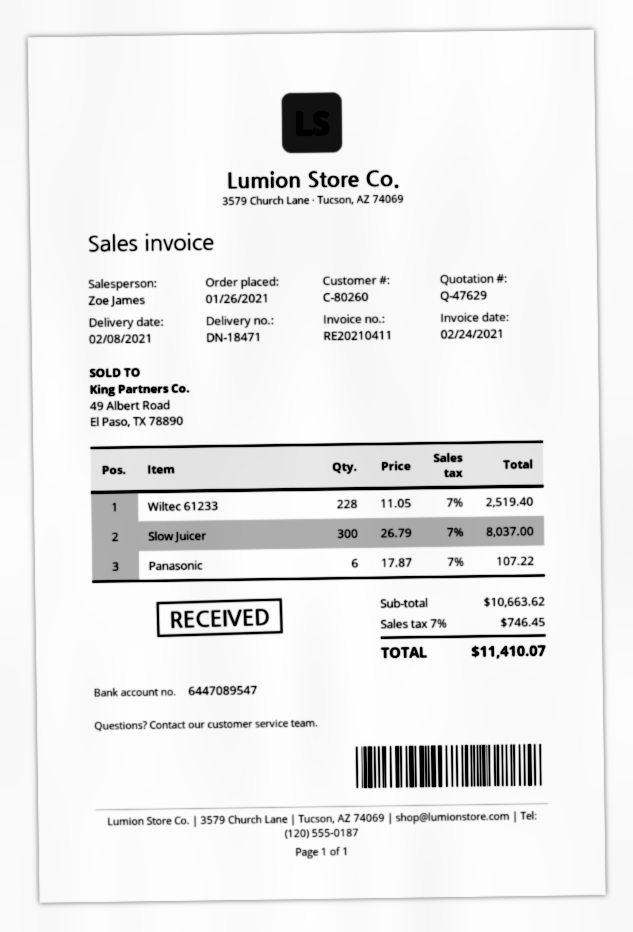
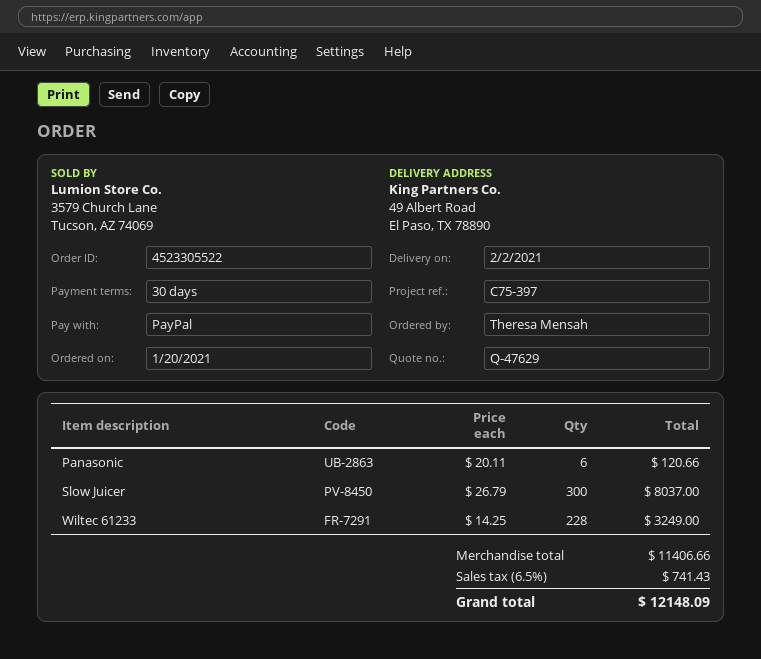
order date: 2021-01-26 -> 2021-01-20
delivery date: 2021-02-08 -> 2021-02-02
Wiltec 61233: 228 x 11.05 = 2519.40 -> 228 x 14.25 = 3249.00
Panasonic: 6 x 17.87 = 107.22 -> 6 x 20.11 = 120.66
subtotal: 10663.62 -> 11406.66
tax: 7% = 746.45 -> 6.5% = 741.43
total: 11410.07 -> 12148.09

